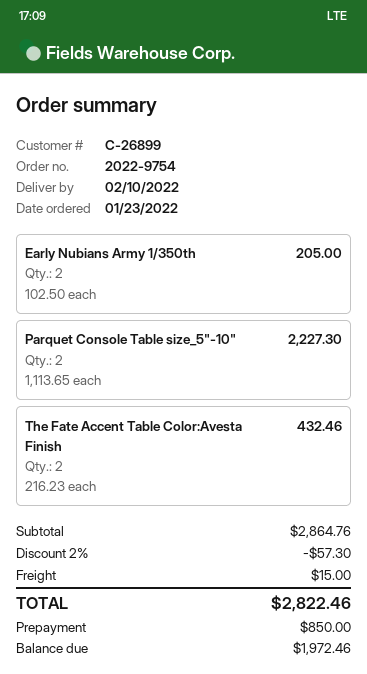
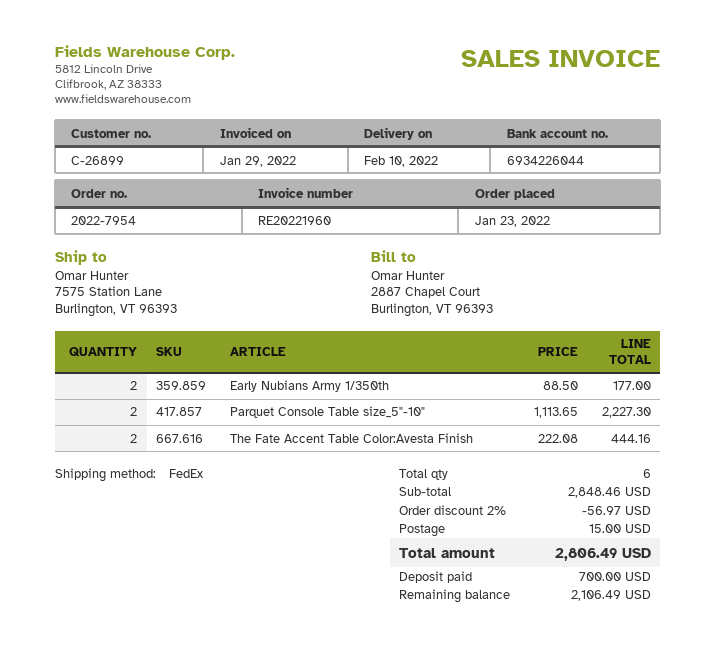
order number: 2022-9754 -> 2022-7954
Early Nubians Army 1/350th: 2 x 102.50 = 205.00 -> 2 x 88.50 = 177.00
The Fate Accent Table Color:Avesta Finish: 2 x 216.23 = 432.46 -> 2 x 222.08 = 444.16
subtotal: 2864.76 -> 2848.46
discount: 2% = 57.30 -> 2% = 56.97
total: 2822.46 -> 2806.49
deposit: 850.00 -> 700.00
balance: 1972.46 -> 2106.49

